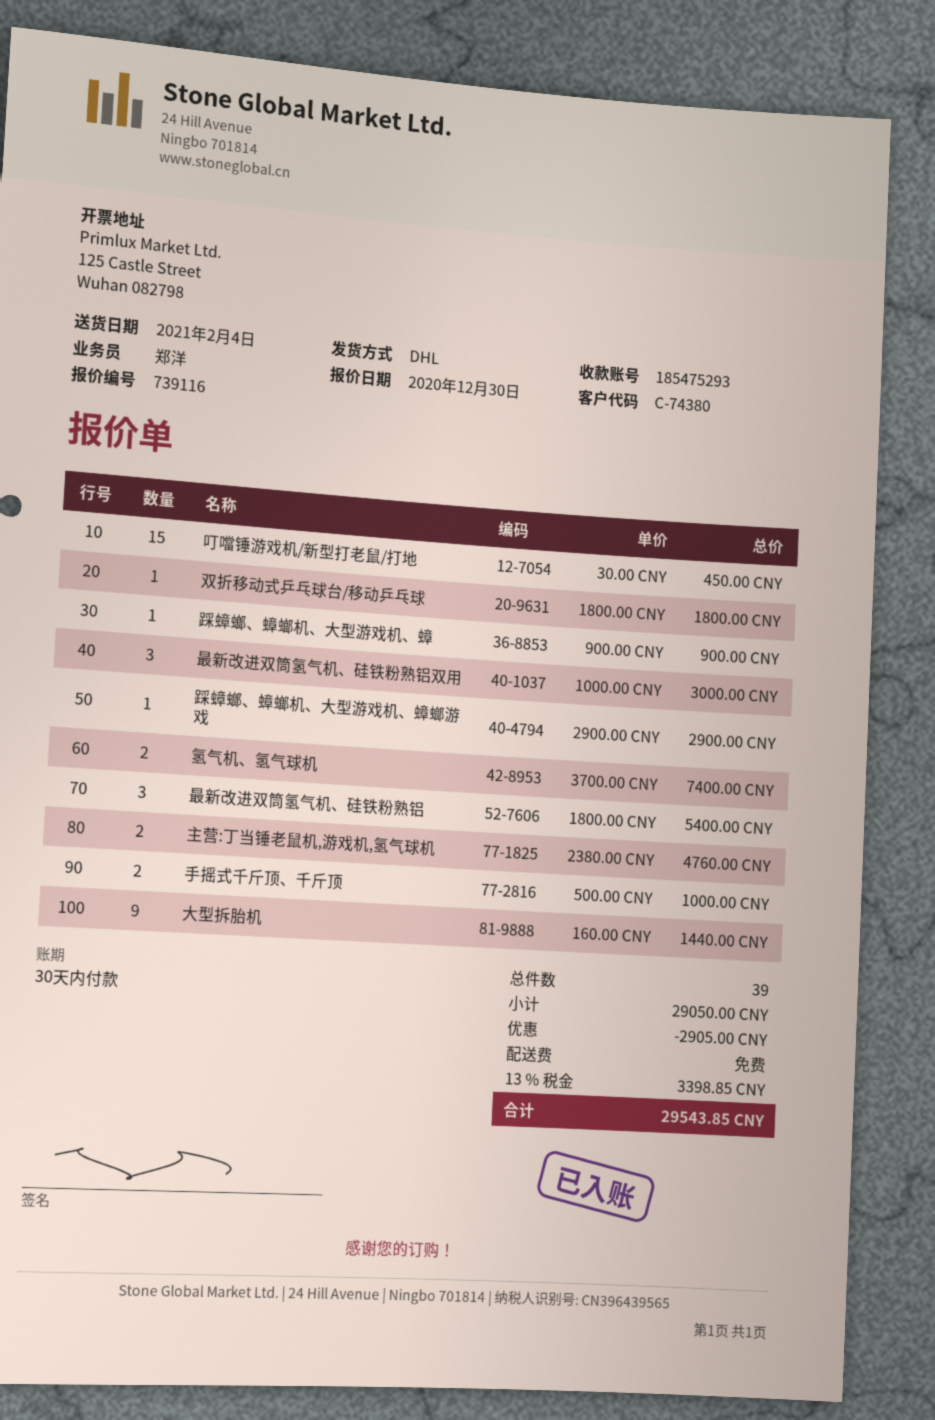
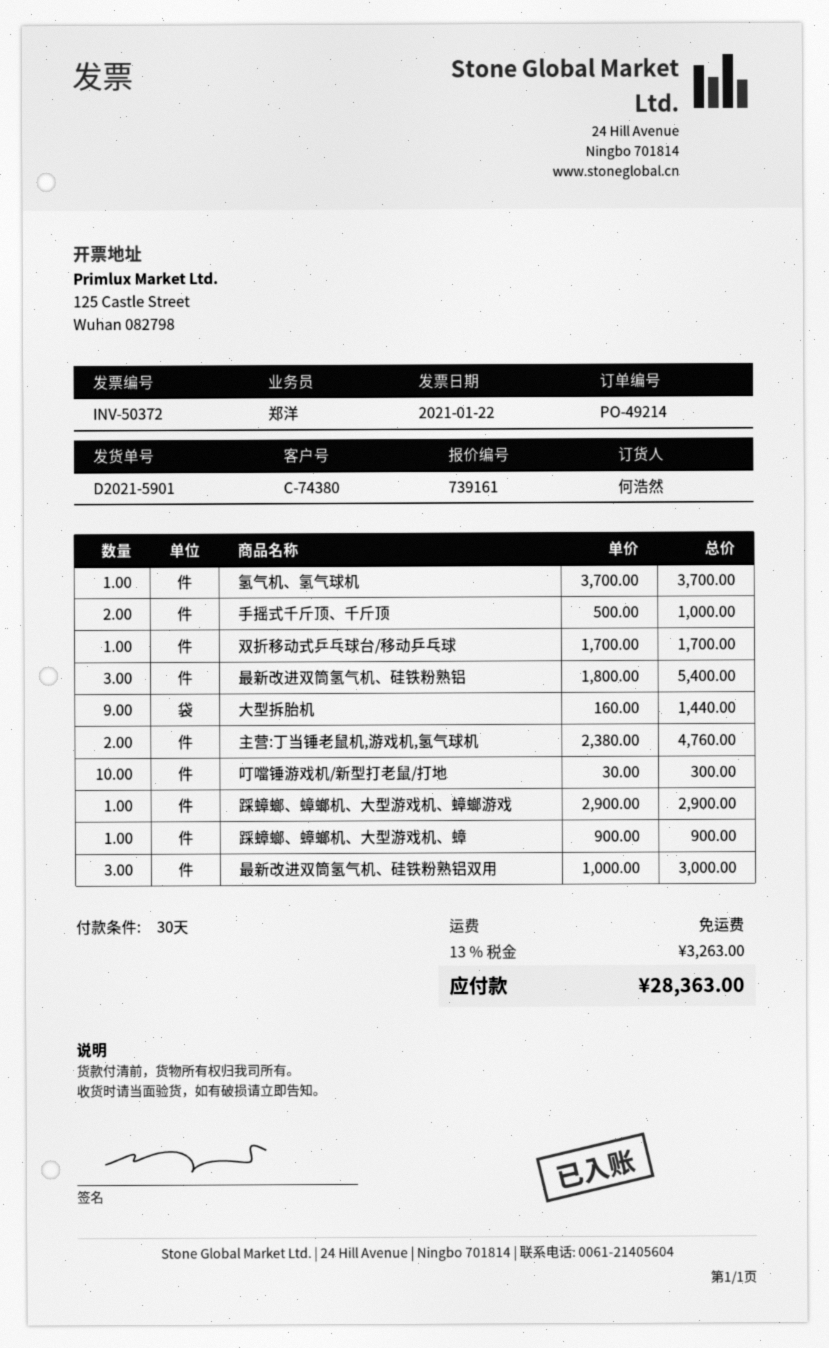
quote number: 739116 -> 739161
叮噹锤游戏机/新型打老鼠/打地: 15 x 30.00 = 450.00 -> 10 x 30.00 = 300.00
双折移动式乒乓球台/移动乒乓球: 1 x 1800.00 = 1800.00 -> 1 x 1700.00 = 1700.00
氢气机、氢气球机: 2 x 3700.00 = 7400.00 -> 1 x 3700.00 = 3700.00
discount: 2905.00 -> none
tax: 13% = 3398.85 -> 13% = 3263.00
total: 29543.85 -> 28363.00

